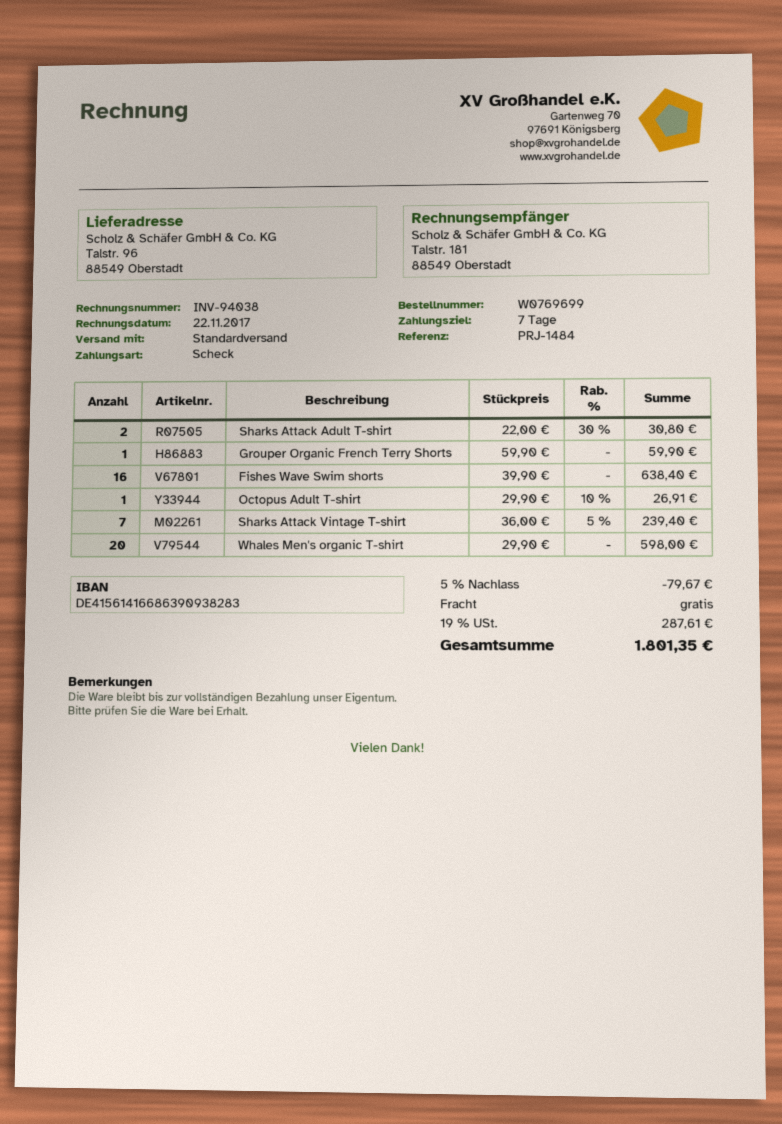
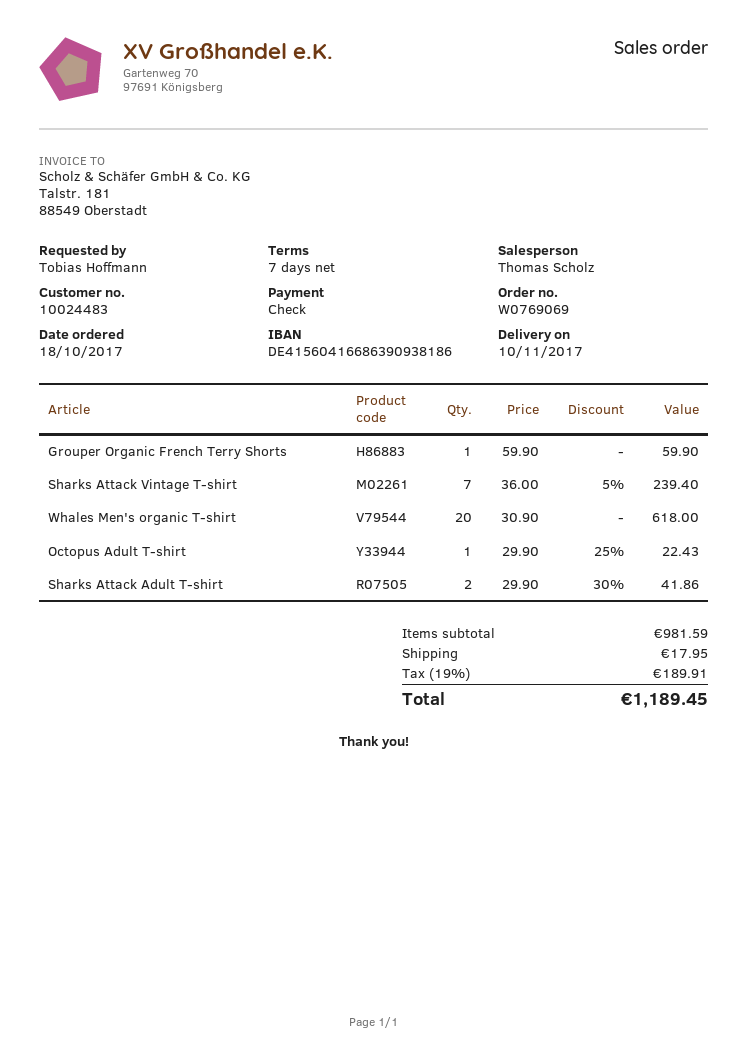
order number: W0769699 -> W0769069
bank account: DE41561416686390938283 -> DE41560416686390938186
Sharks Attack Adult T-shirt: 2 x 22.00 - 30% = 30.80 -> 2 x 29.90 - 30% = 41.86
Fishes Wave Swim shorts: 16 x 39.90 = 638.40 -> none
Octopus Adult T-shirt: 1 x 29.90 - 10% = 26.91 -> 1 x 29.90 - 25% = 22.43
Whales Men's organic T-shirt: 20 x 29.90 = 598.00 -> 20 x 30.90 = 618.00
discount: 5% = 79.67 -> none
shipping: 0.00 -> 17.95
tax: 19% = 287.61 -> 19% = 189.91
total: 1801.35 -> 1189.45

